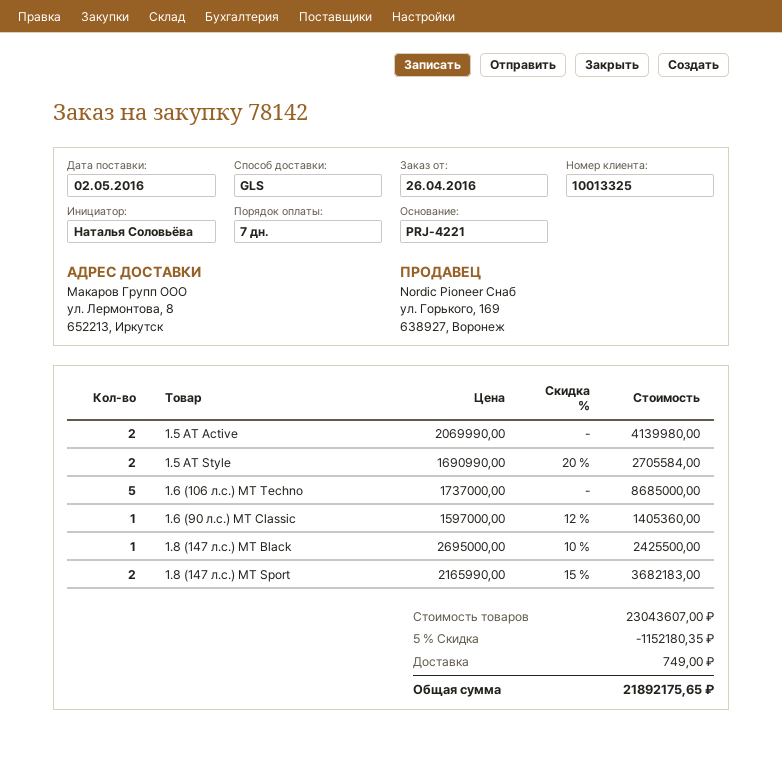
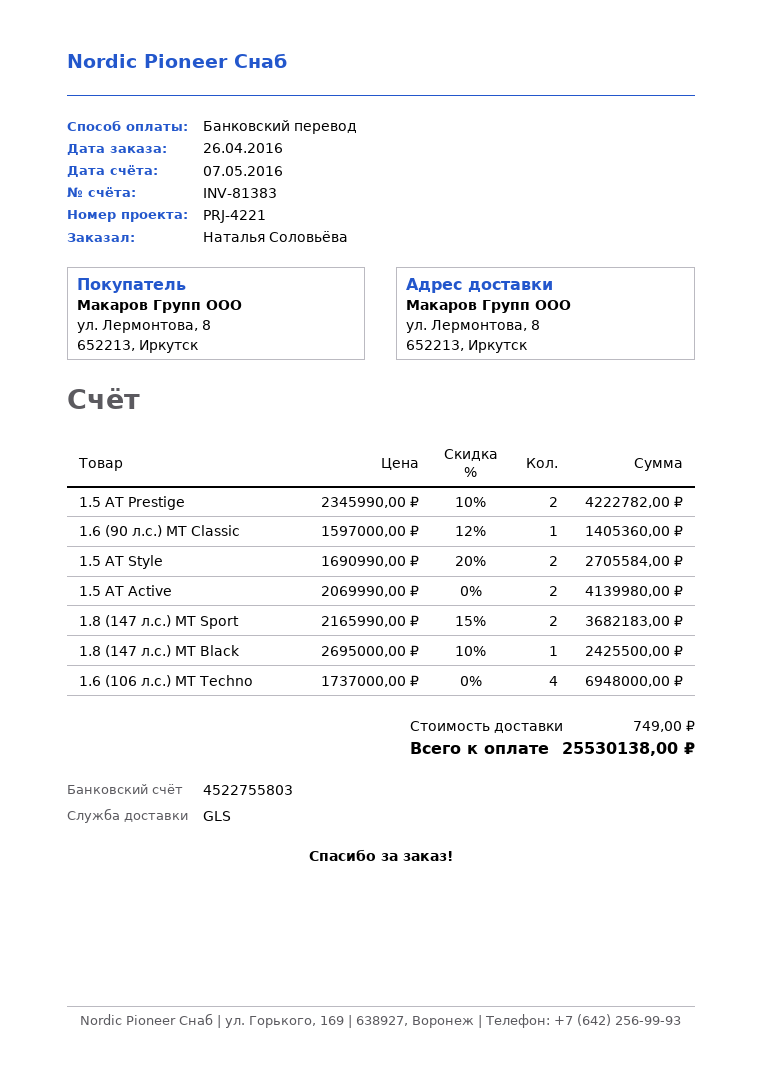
1.6 (106 л.с.) MT Techno: 5 x 1737000.00 = 8685000.00 -> 4 x 1737000.00 = 6948000.00
1.5 AT Prestige: none -> 2 x 2345990.00 - 10% = 4222782.00
discount: 5% = 1152180.35 -> none
total: 21892175.65 -> 25530138.00

